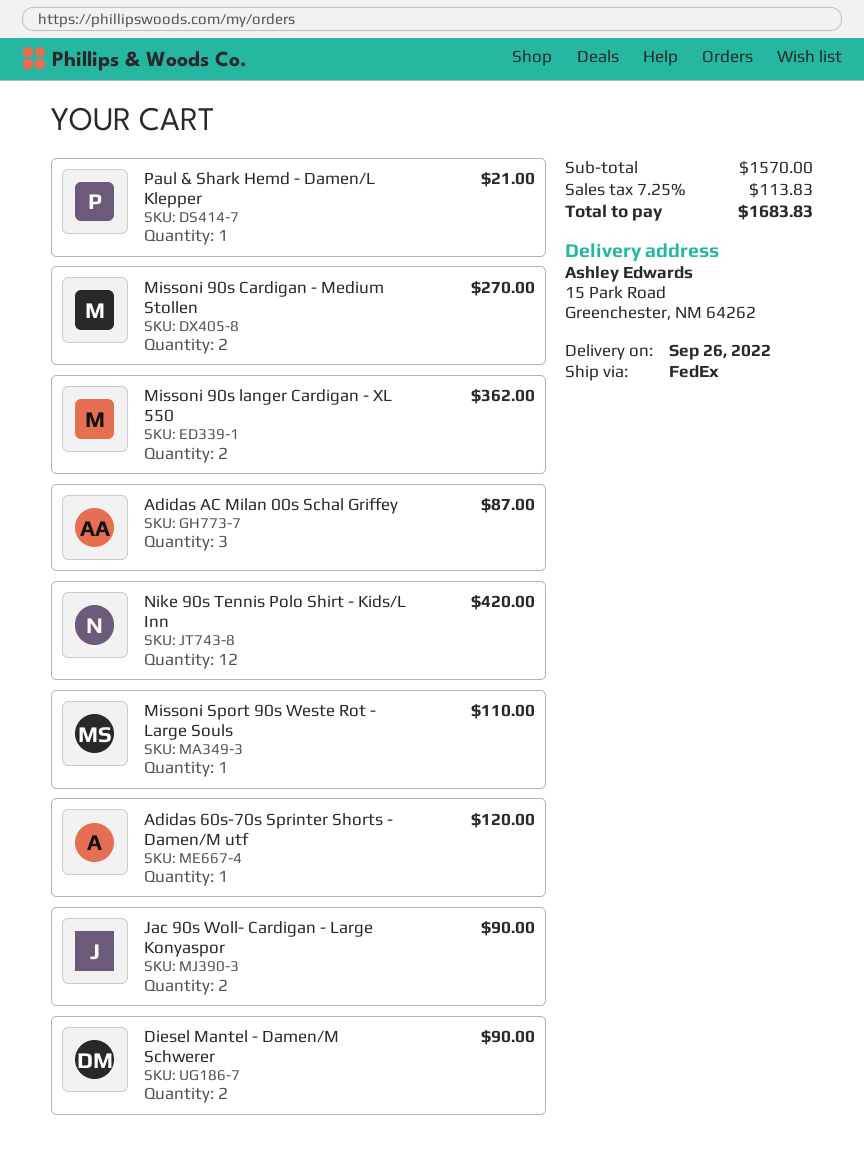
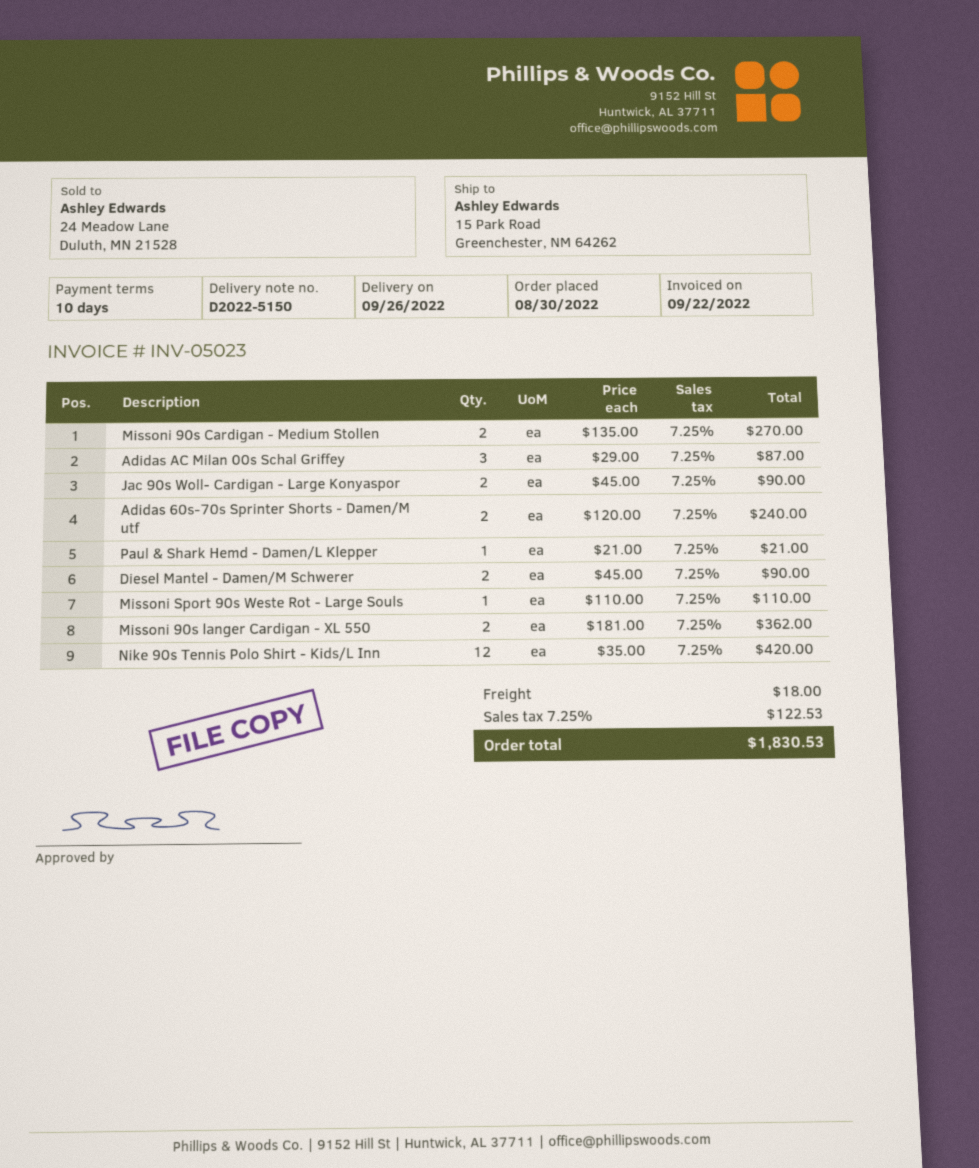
Adidas 60s-70s Sprinter Shorts - Damen/M utf: 1 for 120.00 -> 2 for 240.00
shipping: none -> 18.00
tax: 7.25% = 113.83 -> 7.25% = 122.53
total: 1683.83 -> 1830.53

